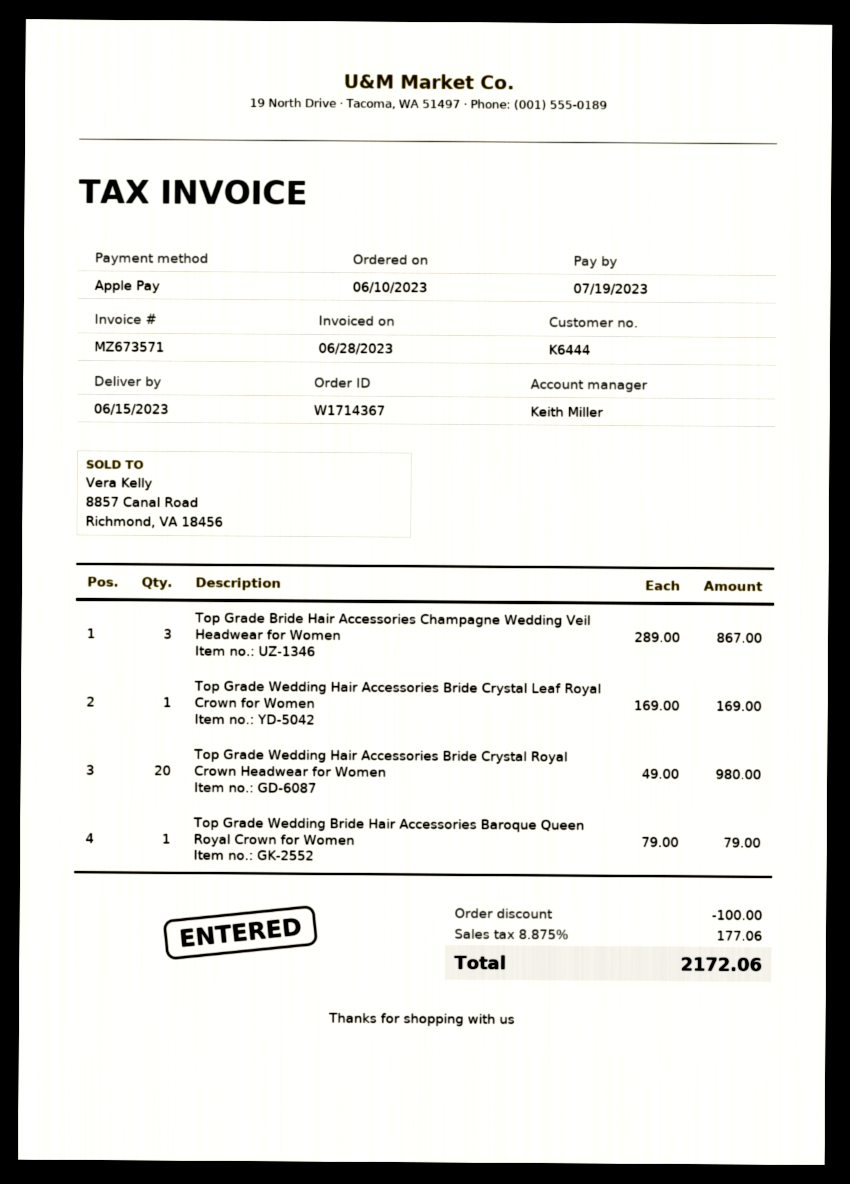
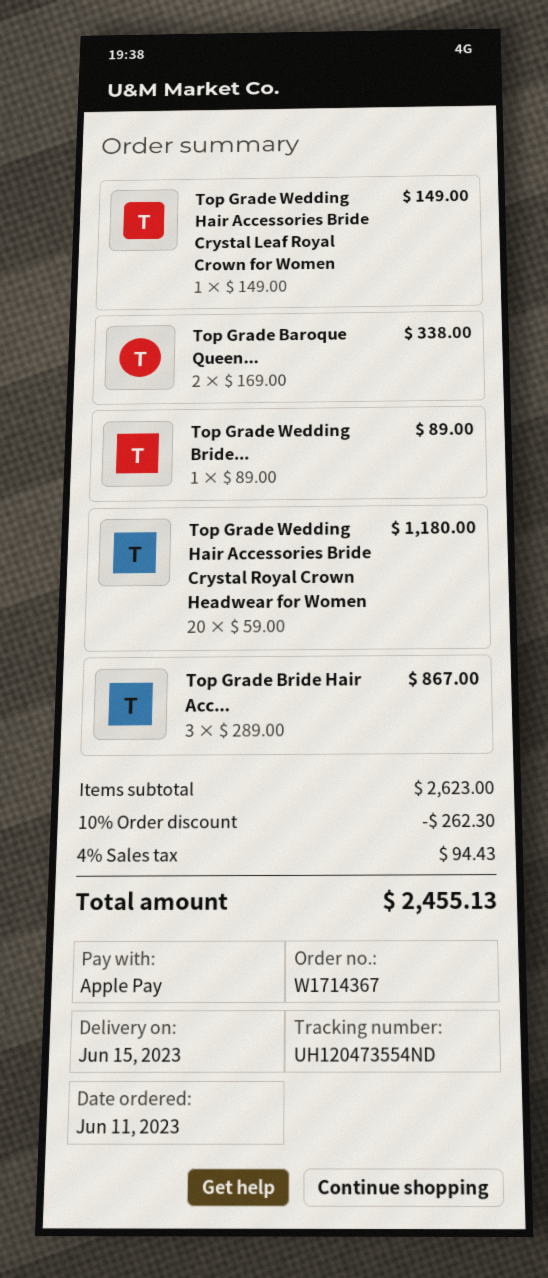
order date: 2023-06-10 -> 2023-06-11
Top Grade Wedding Hair Accessories Bride Crystal Leaf Royal Crown for Women: 1 x 169.00 = 169.00 -> 1 x 149.00 = 149.00
Top Grade Wedding Hair Accessories Bride Crystal Royal Crown Headwear for Women: 20 x 49.00 = 980.00 -> 20 x 59.00 = 1180.00
Top Grade Wedding Bride Hair Accessories Baroque Queen Royal Crown for Women: 1 x 79.00 = 79.00 -> 1 x 89.00 = 89.00
Top Grade Baroque Queen...: none -> 2 x 169.00 = 338.00
discount: 100.00 -> 262.30
tax: 8.875% = 177.06 -> 4% = 94.43
total: 2172.06 -> 2455.13

